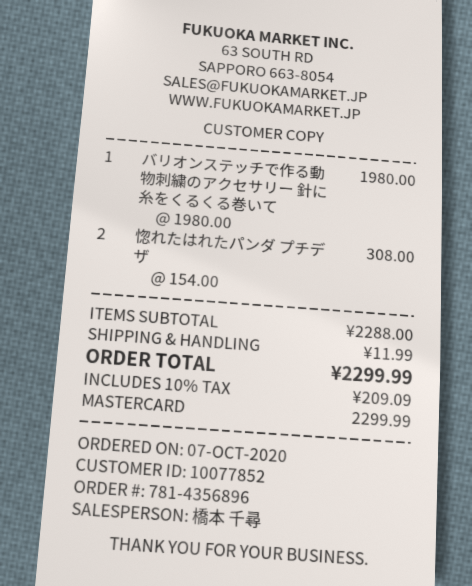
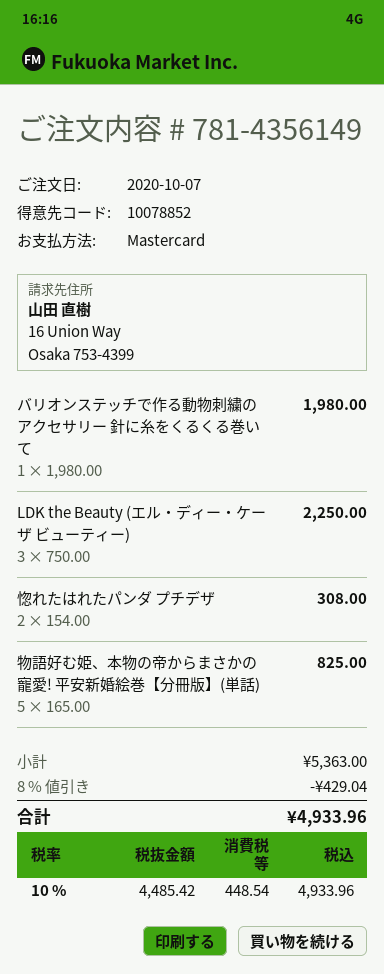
order number: 781-4356896 -> 781-4356149
customer number: 10077852 -> 10078852
LDK the Beauty (エル・ディー・ケー ザ ビューティー): none -> 3 x 750.00 = 2250.00
物語好む姫、本物の帝からまさかの寵愛! 平安新婚絵巻【分冊版】(単話): none -> 5 x 165.00 = 825.00
subtotal: 2288.00 -> 5363.00
discount: none -> 8% = 429.04
shipping: 11.99 -> none
tax: 10% = 209.09 -> 10% = 448.54
total: 2299.99 -> 4933.96

